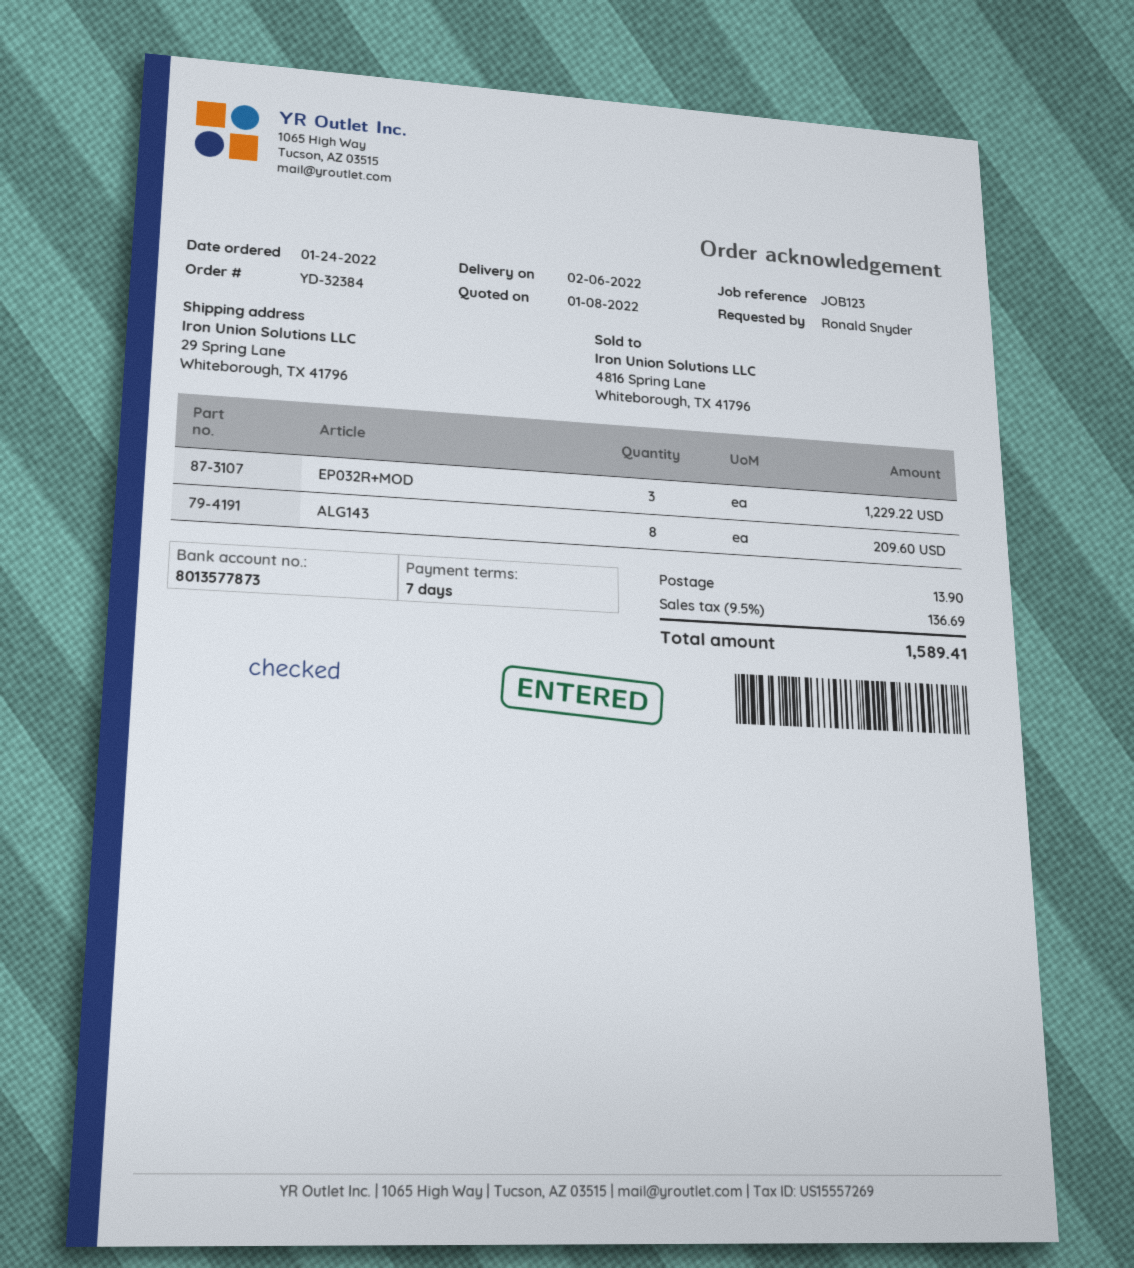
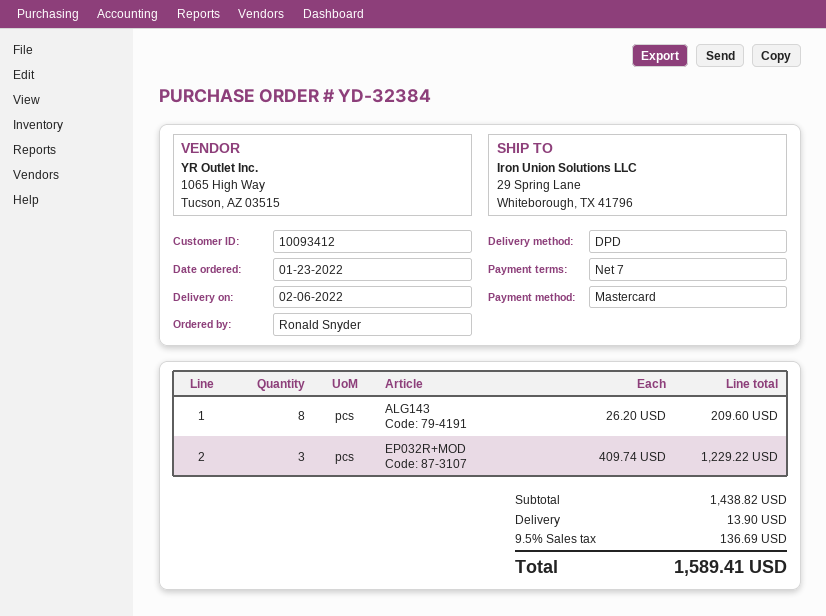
order date: 2022-01-24 -> 2022-01-23

